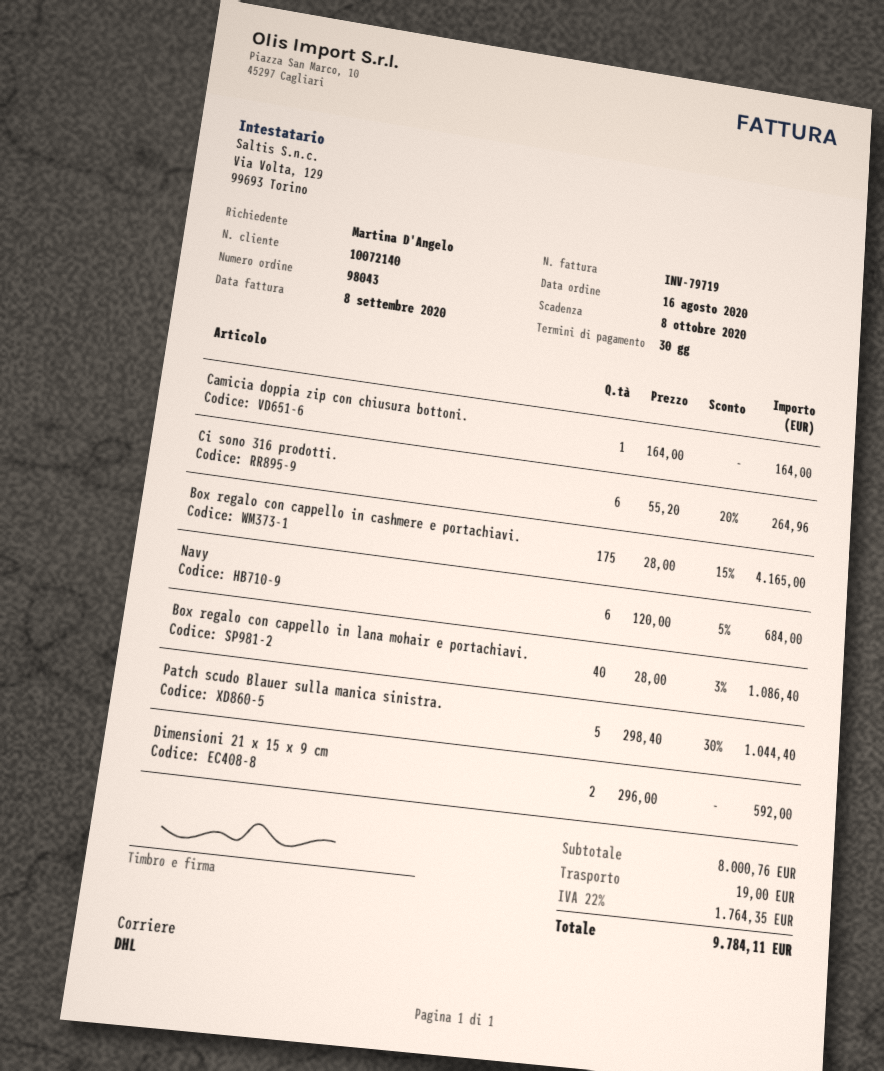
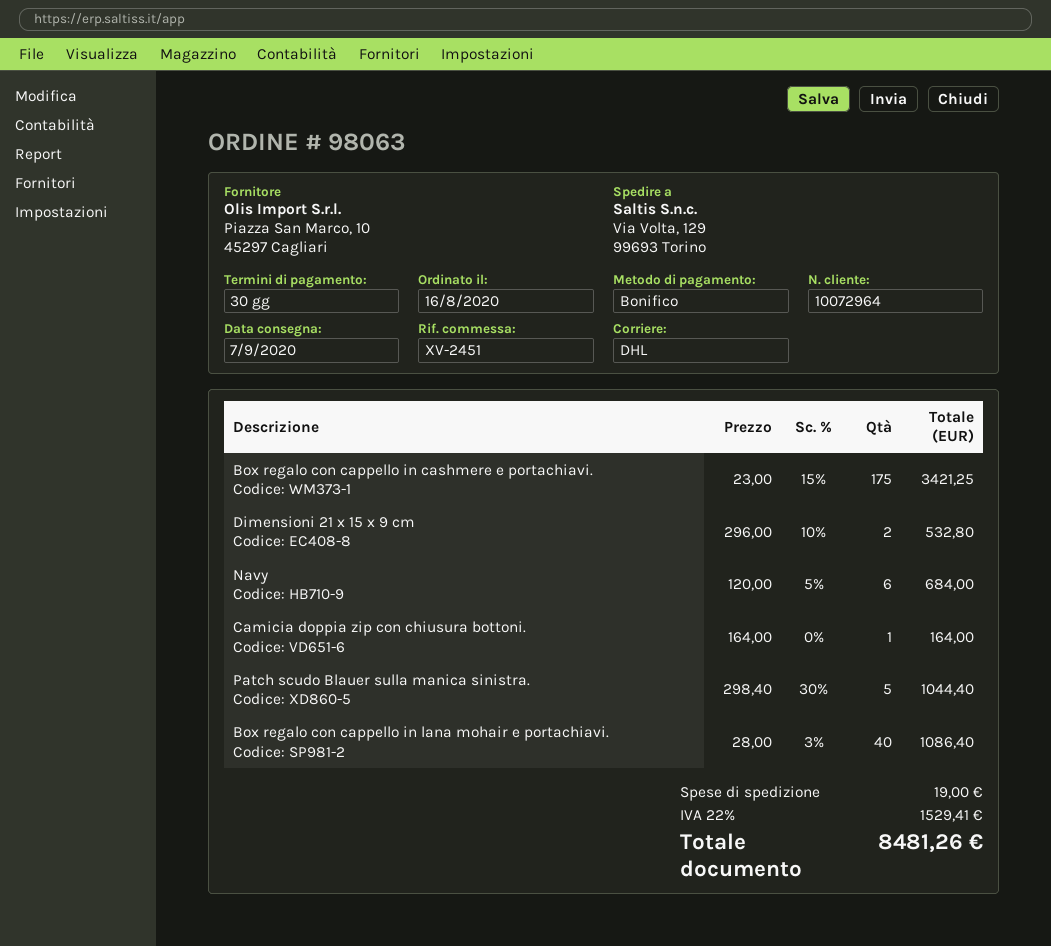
order number: 98043 -> 98063
customer number: 10072140 -> 10072964
Ci sono 316 prodotti.: 6 x 55.20 - 20% = 264.96 -> none
Box regalo con cappello in cashmere e portachiavi.: 175 x 28.00 - 15% = 4165.00 -> 175 x 23.00 - 15% = 3421.25
Dimensioni 21 x 15 x 9 cm: 2 x 296.00 = 592.00 -> 2 x 296.00 - 10% = 532.80
tax: 22% = 1764.35 -> 22% = 1529.41
total: 9784.11 -> 8481.26

